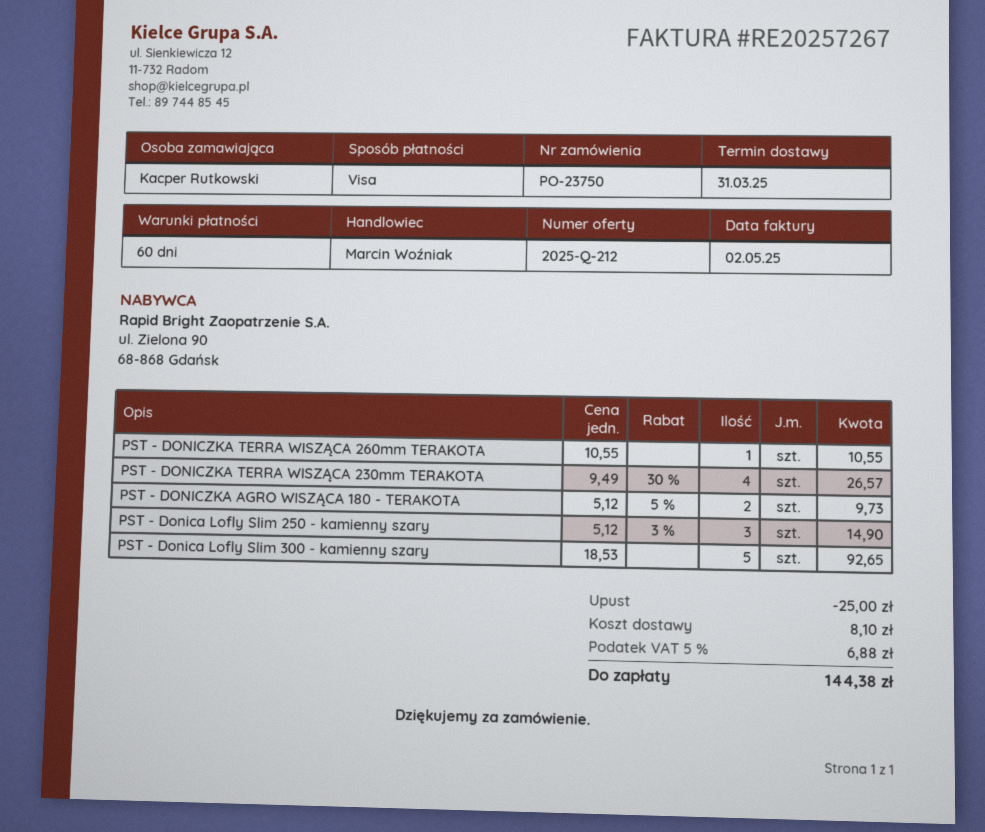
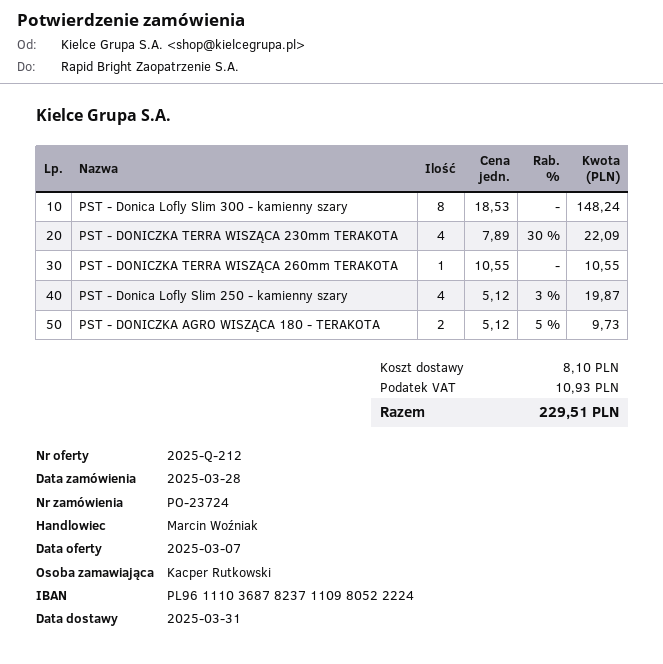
order number: PO-23750 -> PO-23724
PST - DONICZKA TERRA WISZĄCA 230mm TERAKOTA: 4 x 9.49 - 30% = 26.57 -> 4 x 7.89 - 30% = 22.09
PST - Donica Lofly Slim 250 - kamienny szary: 3 x 5.12 - 3% = 14.90 -> 4 x 5.12 - 3% = 19.87
PST - Donica Lofly Slim 300 - kamienny szary: 5 x 18.53 = 92.65 -> 8 x 18.53 = 148.24
discount: 25.00 -> none
tax: 6.88 -> 10.93
total: 144.38 -> 229.51

